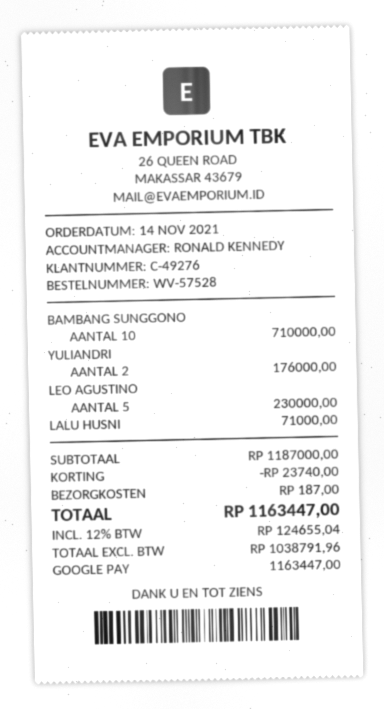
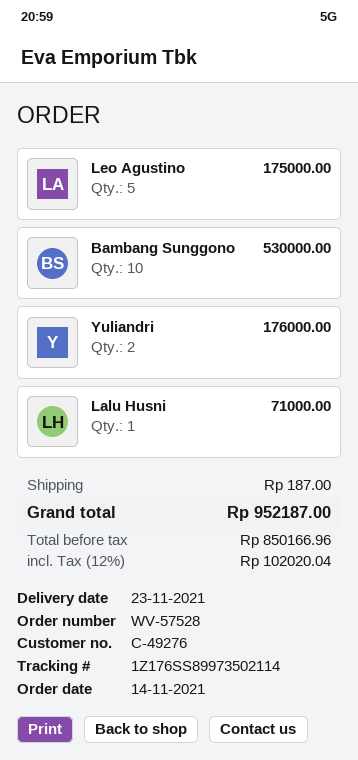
BAMBANG SUNGGONO: 10 for 710000.00 -> 10 for 530000.00
LEO AGUSTINO: 5 for 230000.00 -> 5 for 175000.00
discount: 23740.00 -> none
net: 1038791.96 -> 850166.96
tax: 12% = 124655.04 -> 12% = 102020.04
total: 1163447.00 -> 952187.00

